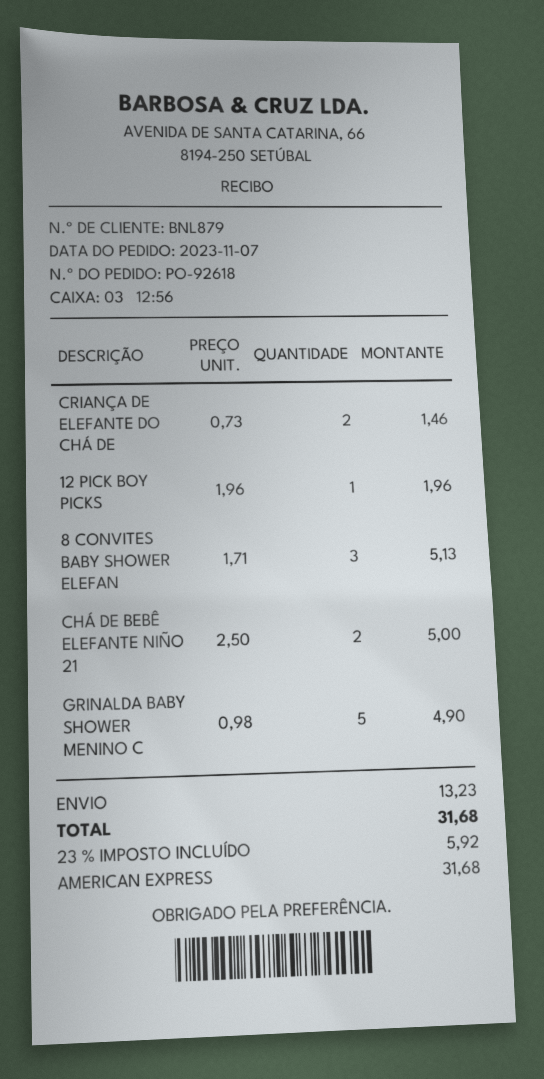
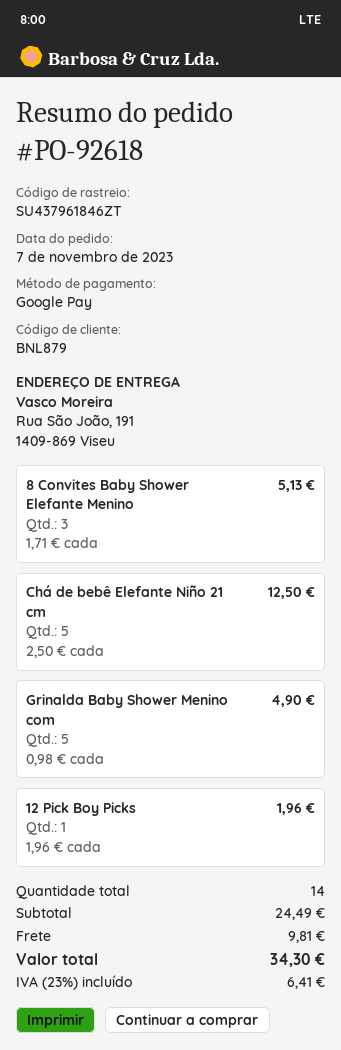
payment method: American Express -> Google Pay
CRIANÇA DE ELEFANTE DO CHÁ DE: 2 x 0.73 = 1.46 -> none
CHÁ DE BEBÊ ELEFANTE NIÑO 21: 2 x 2.50 = 5.00 -> 5 x 2.50 = 12.50
shipping: 13.23 -> 9.81
tax: 23% = 5.92 -> 23% = 6.41
total: 31.68 -> 34.30

